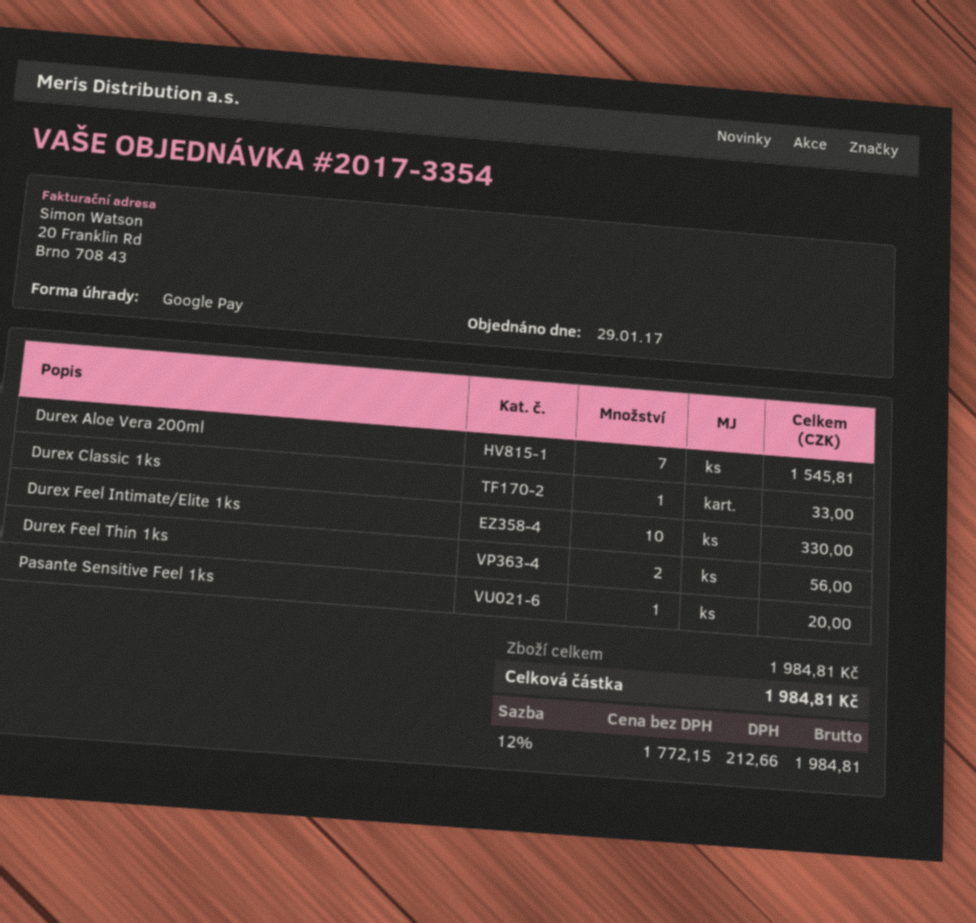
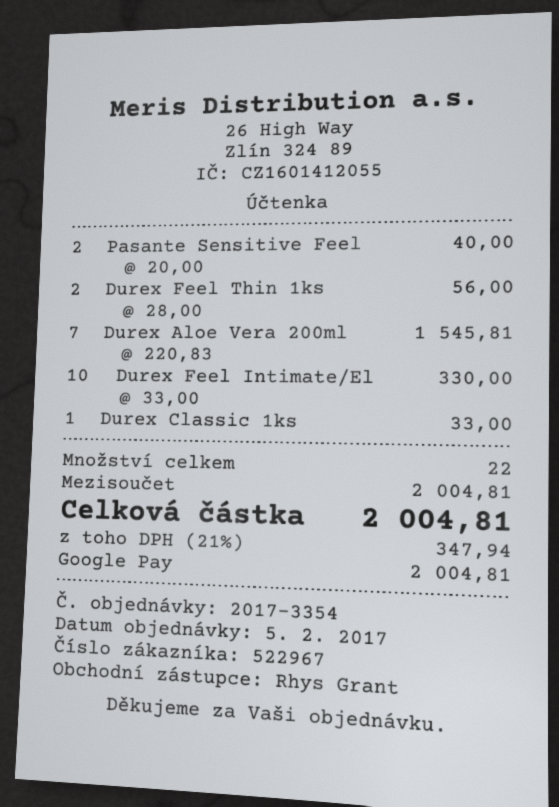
order date: 2017-01-29 -> 2017-02-05
Pasante Sensitive Feel 1ks: 1 for 20.00 -> 2 for 40.00
subtotal: 1984.81 -> 2004.81
tax: 12% = 212.66 -> 21% = 347.94
total: 1984.81 -> 2004.81

